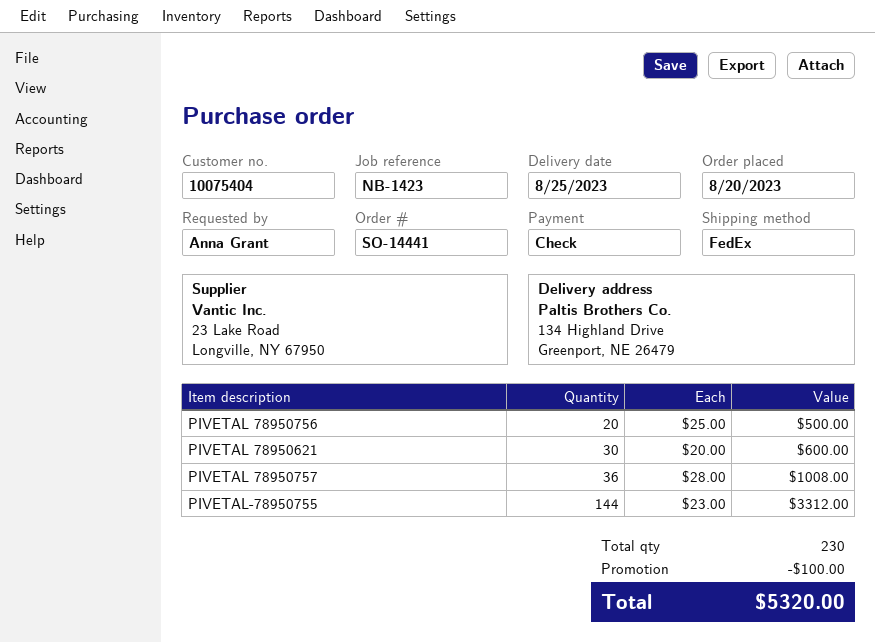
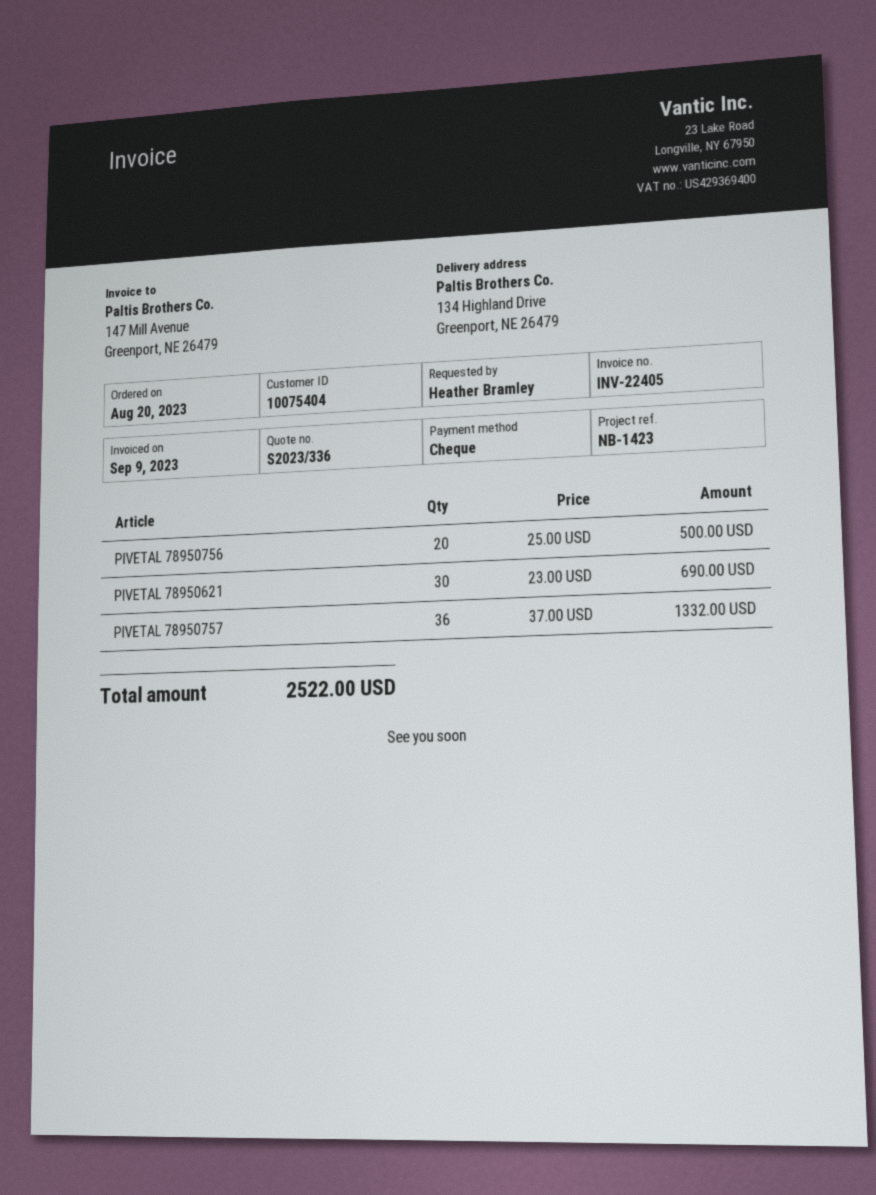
ordered by: Anna Grant -> Heather Bramley
PIVETAL 78950621: 30 x 20.00 = 600.00 -> 30 x 23.00 = 690.00
PIVETAL 78950757: 36 x 28.00 = 1008.00 -> 36 x 37.00 = 1332.00
PIVETAL-78950755: 144 x 23.00 = 3312.00 -> none
discount: 100.00 -> none
total: 5320.00 -> 2522.00

